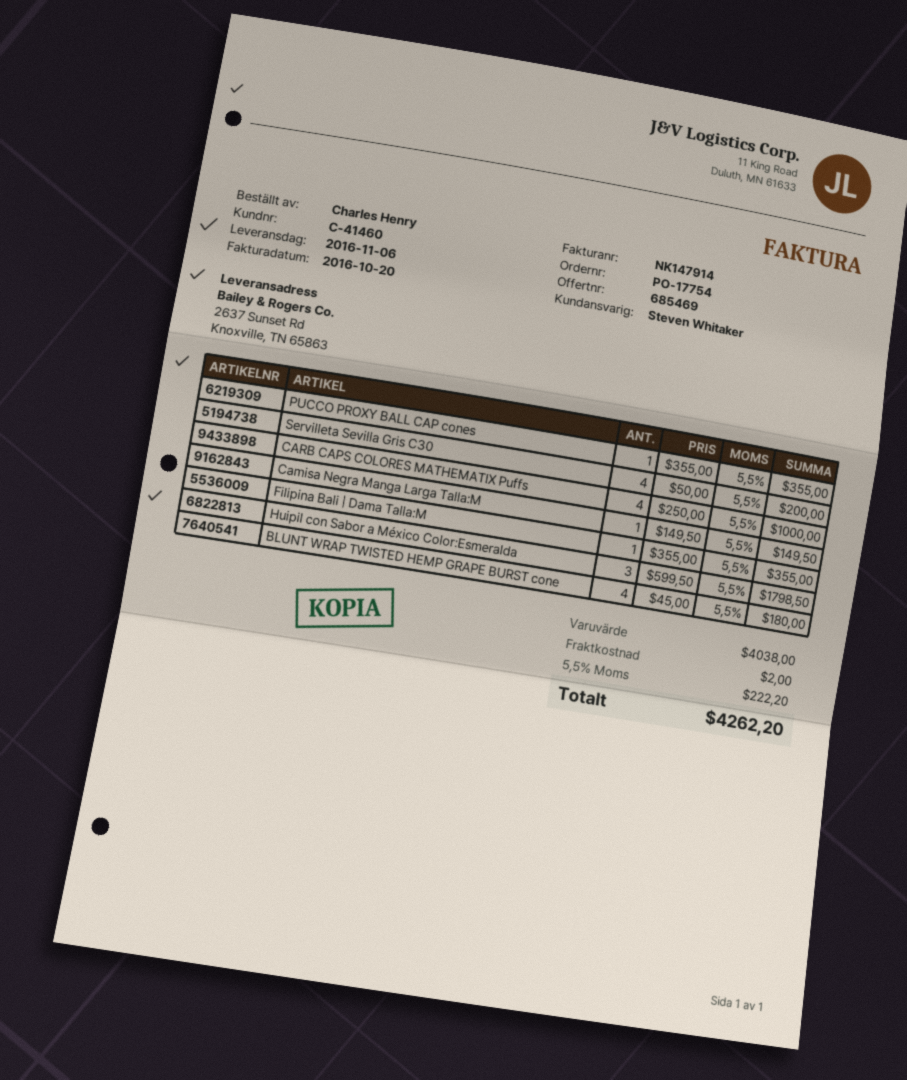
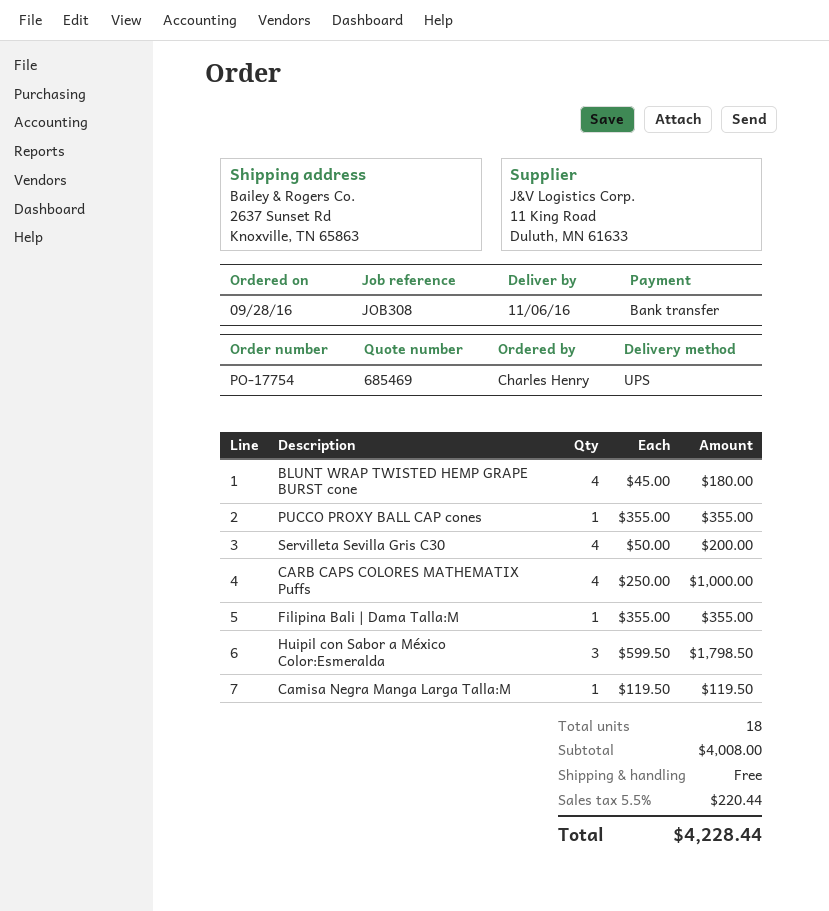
Camisa Negra Manga Larga Talla:M: 1 x 149.50 = 149.50 -> 1 x 119.50 = 119.50
subtotal: 4038.00 -> 4008.00
shipping: 2.00 -> 0.00
tax: 5.5% = 222.20 -> 5.5% = 220.44
total: 4262.20 -> 4228.44

